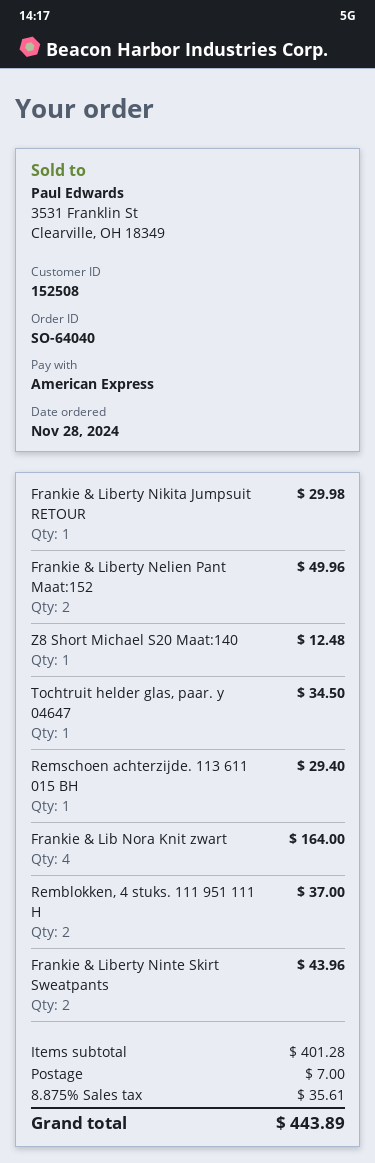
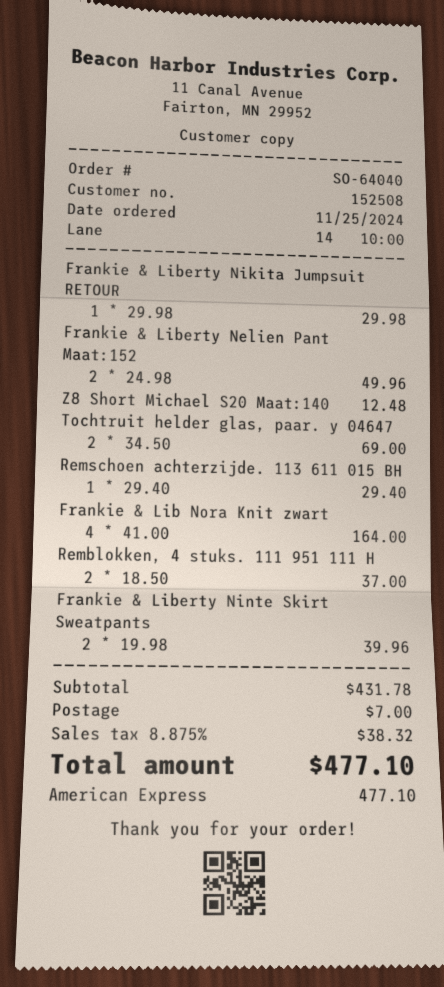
order date: 2024-11-28 -> 2024-11-25
Tochtruit helder glas, paar. y 04647: 1 for 34.50 -> 2 for 69.00
Frankie & Liberty Ninte Skirt Sweatpants: 2 for 43.96 -> 2 for 39.96
subtotal: 401.28 -> 431.78
tax: 8.875% = 35.61 -> 8.875% = 38.32
total: 443.89 -> 477.10

